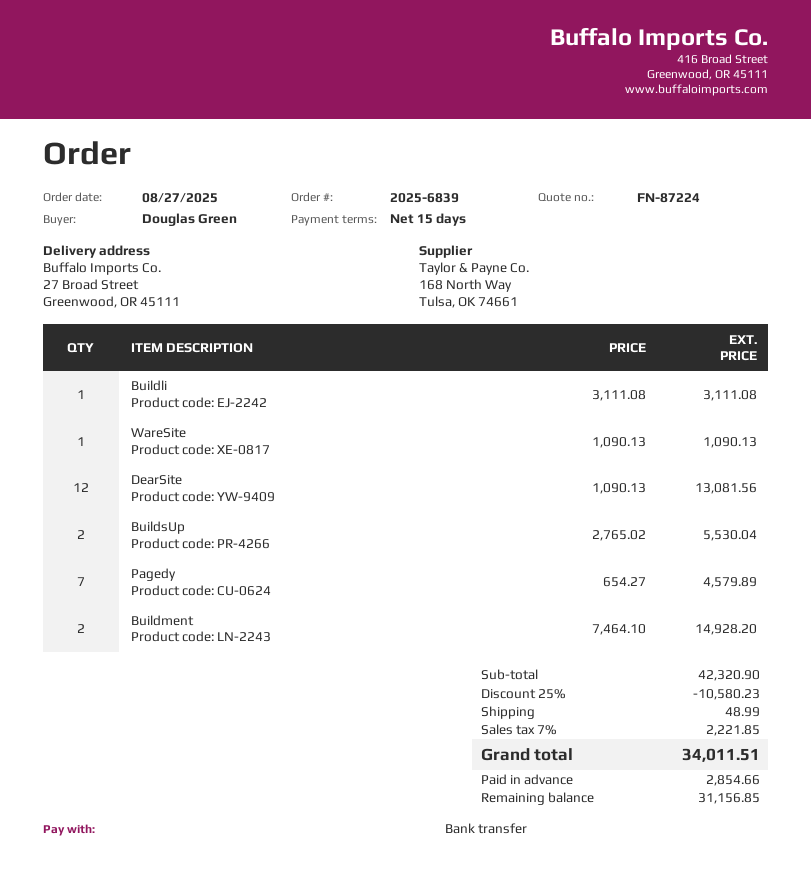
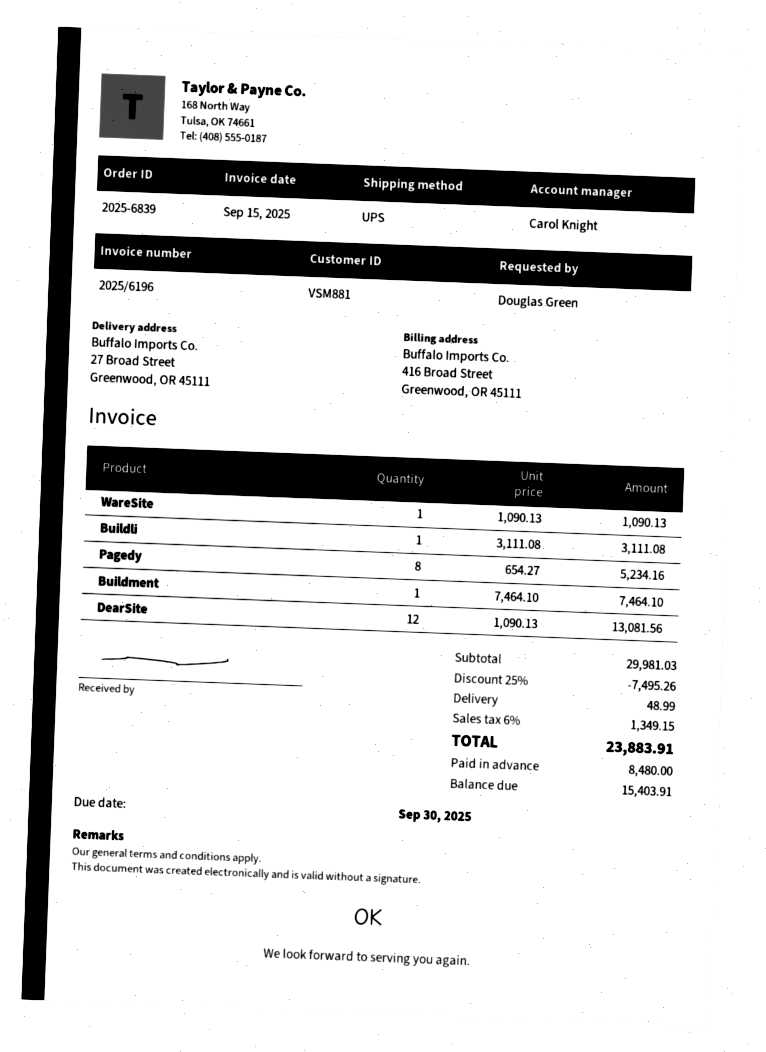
BuildsUp: 2 x 2765.02 = 5530.04 -> none
Pagedy: 7 x 654.27 = 4579.89 -> 8 x 654.27 = 5234.16
Buildment: 2 x 7464.10 = 14928.20 -> 1 x 7464.10 = 7464.10
subtotal: 42320.90 -> 29981.03
discount: 25% = 10580.23 -> 25% = 7495.26
tax: 7% = 2221.85 -> 6% = 1349.15
total: 34011.51 -> 23883.91
deposit: 2854.66 -> 8480.00
balance: 31156.85 -> 15403.91

